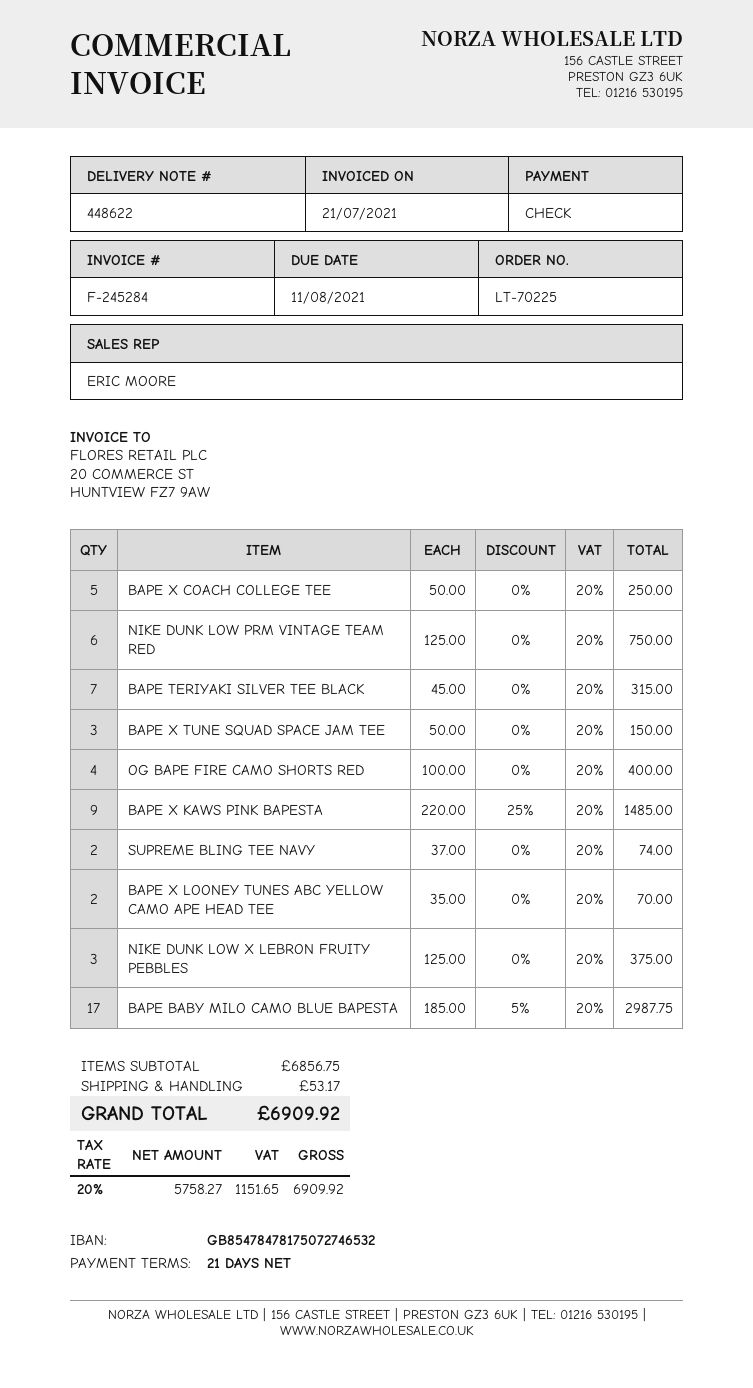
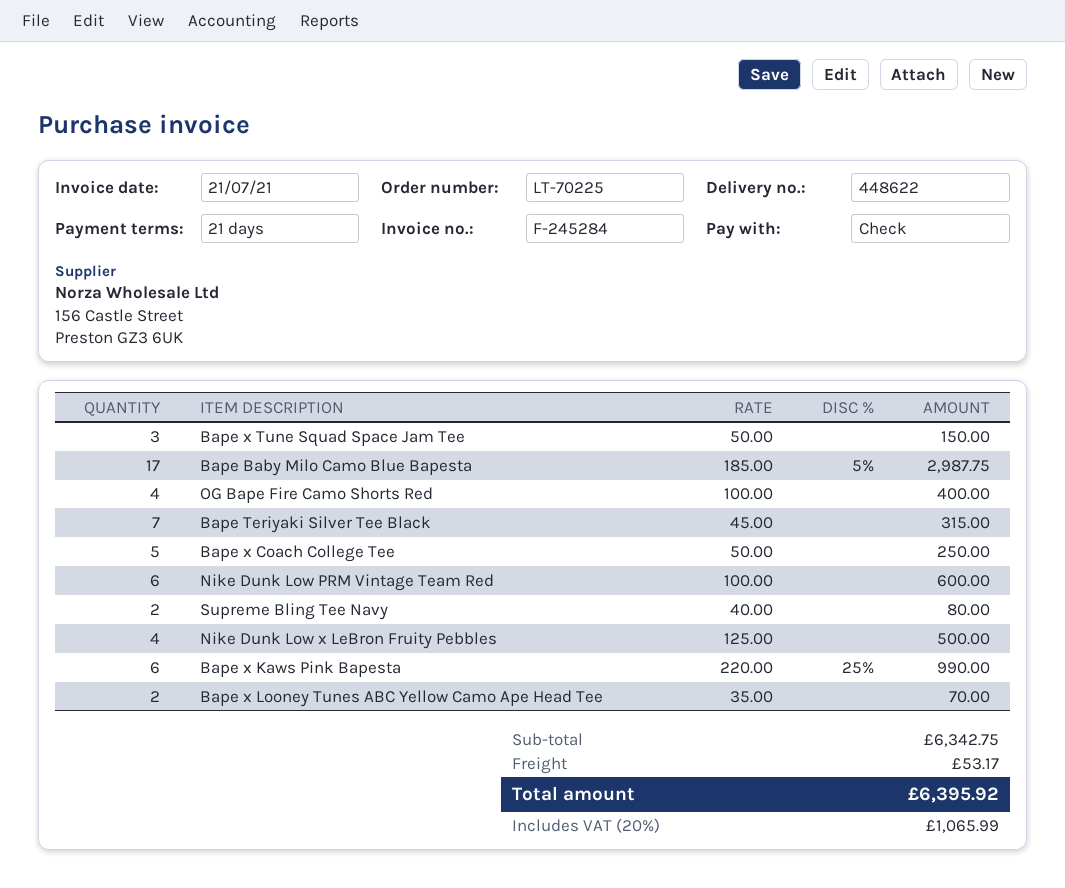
NIKE DUNK LOW PRM VINTAGE TEAM RED: 6 x 125.00 = 750.00 -> 6 x 100.00 = 600.00
BAPE X KAWS PINK BAPESTA: 9 x 220.00 - 25% = 1485.00 -> 6 x 220.00 - 25% = 990.00
SUPREME BLING TEE NAVY: 2 x 37.00 = 74.00 -> 2 x 40.00 = 80.00
NIKE DUNK LOW X LEBRON FRUITY PEBBLES: 3 x 125.00 = 375.00 -> 4 x 125.00 = 500.00
subtotal: 6856.75 -> 6342.75
tax: 20% = 1151.65 -> 20% = 1065.99
total: 6909.92 -> 6395.92

